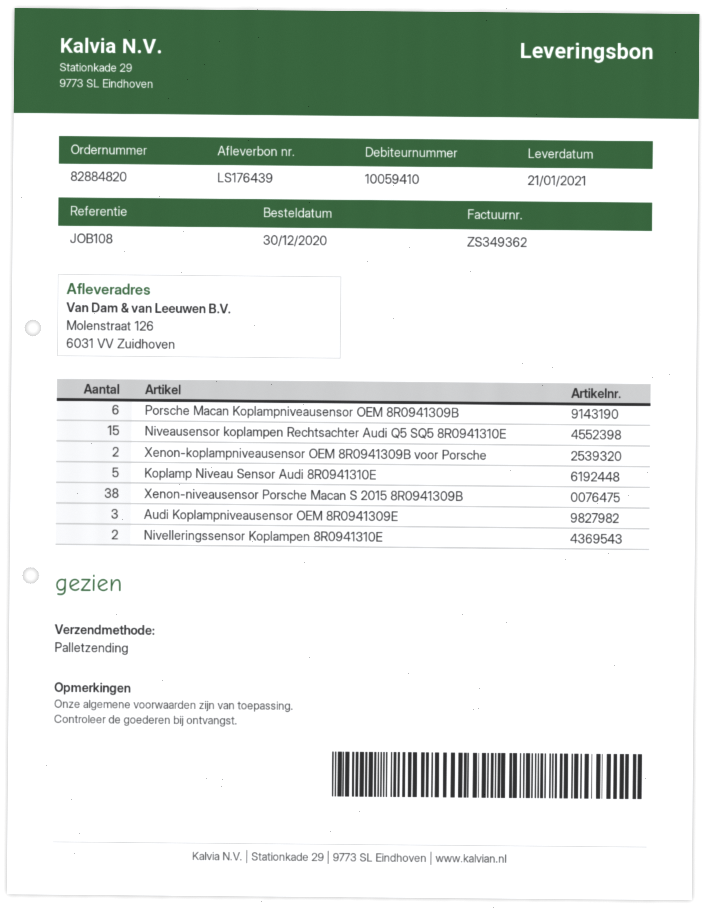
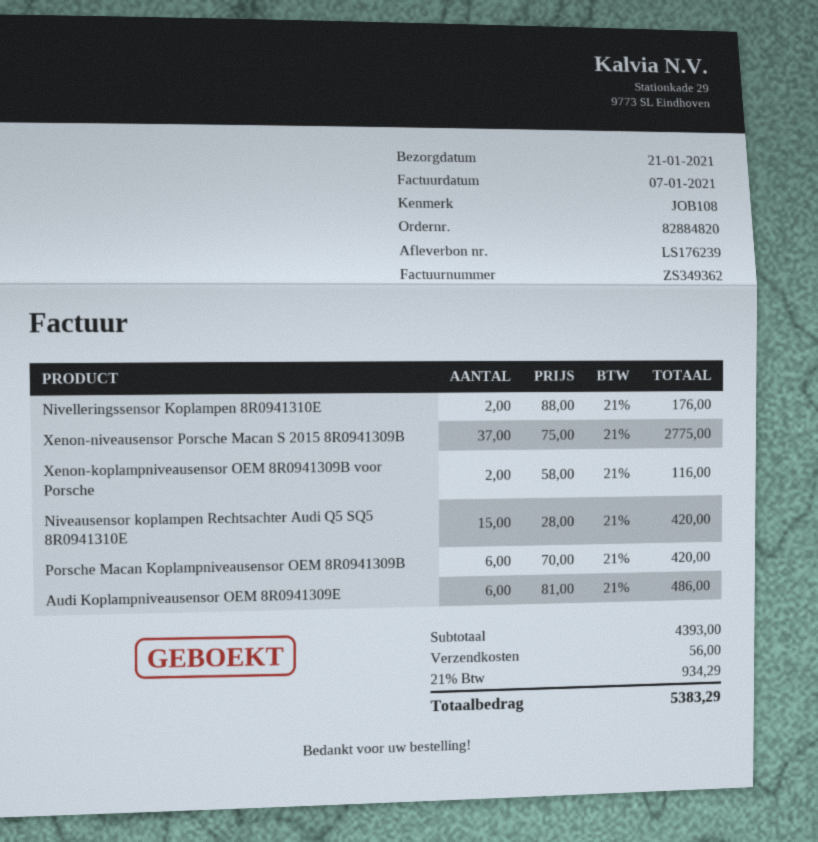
delivery note number: LS176439 -> LS176239
Koplamp Niveau Sensor Audi 8R0941310E: 5 -> none
Xenon-niveausensor Porsche Macan S 2015 8R0941309B: 38 -> 37
Audi Koplampniveausensor OEM 8R0941309E: 3 -> 6

